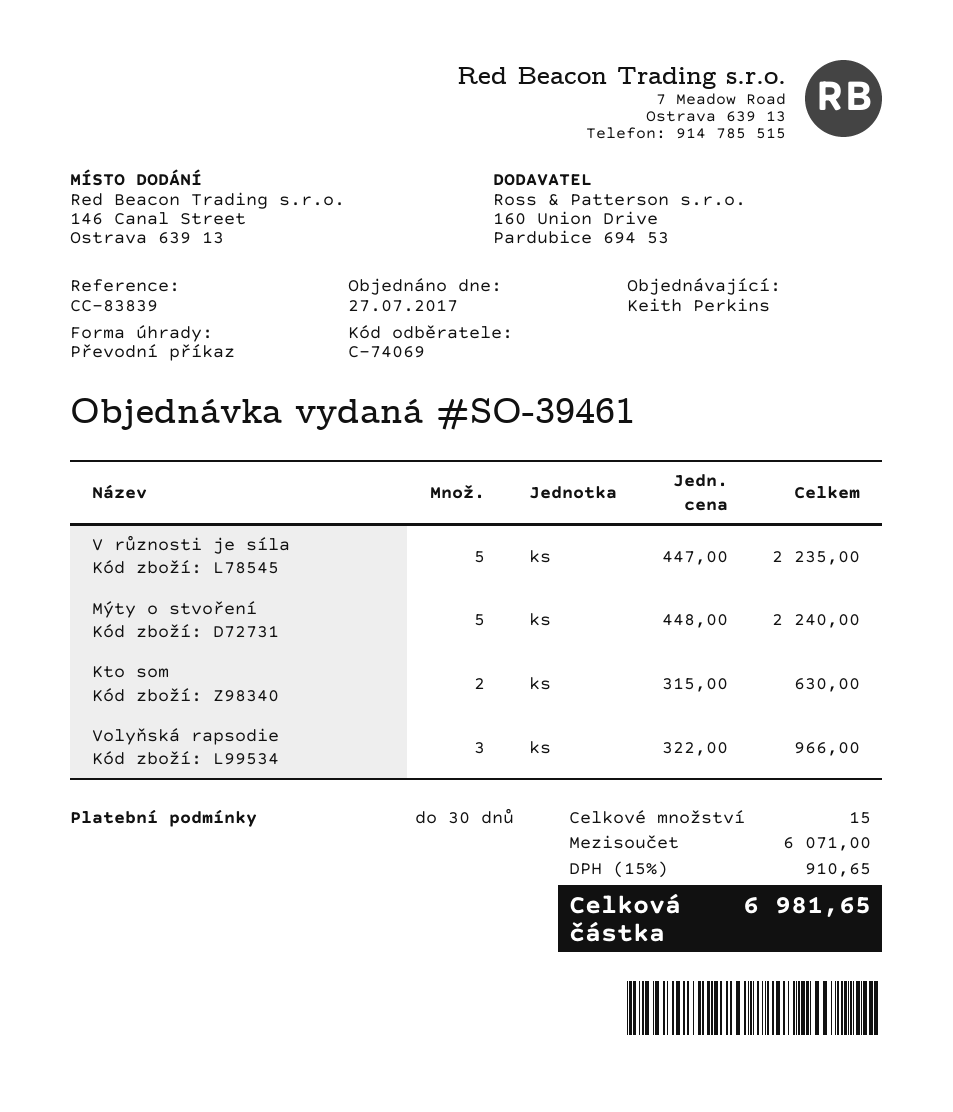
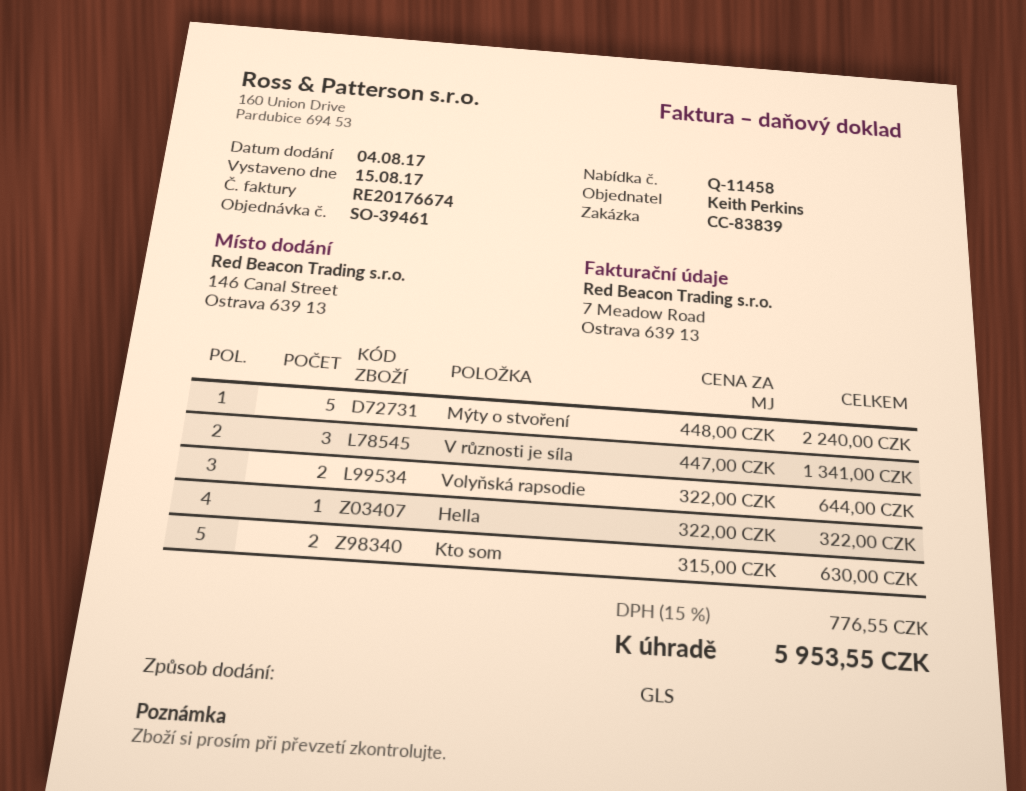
V různosti je síla: 5 x 447.00 = 2235.00 -> 3 x 447.00 = 1341.00
Volyňská rapsodie: 3 x 322.00 = 966.00 -> 2 x 322.00 = 644.00
Hella: none -> 1 x 322.00 = 322.00
tax: 15% = 910.65 -> 15% = 776.55
total: 6981.65 -> 5953.55

